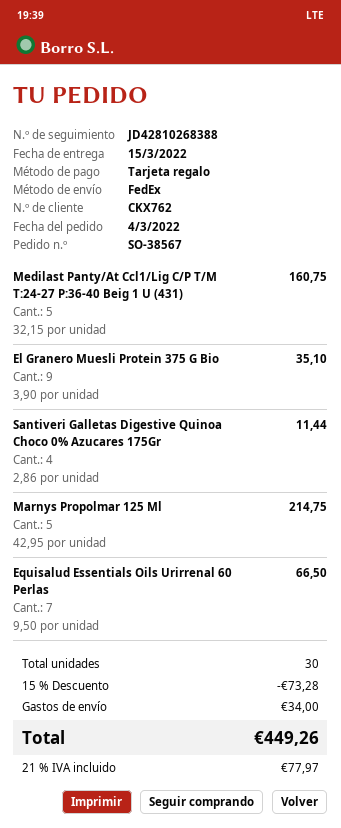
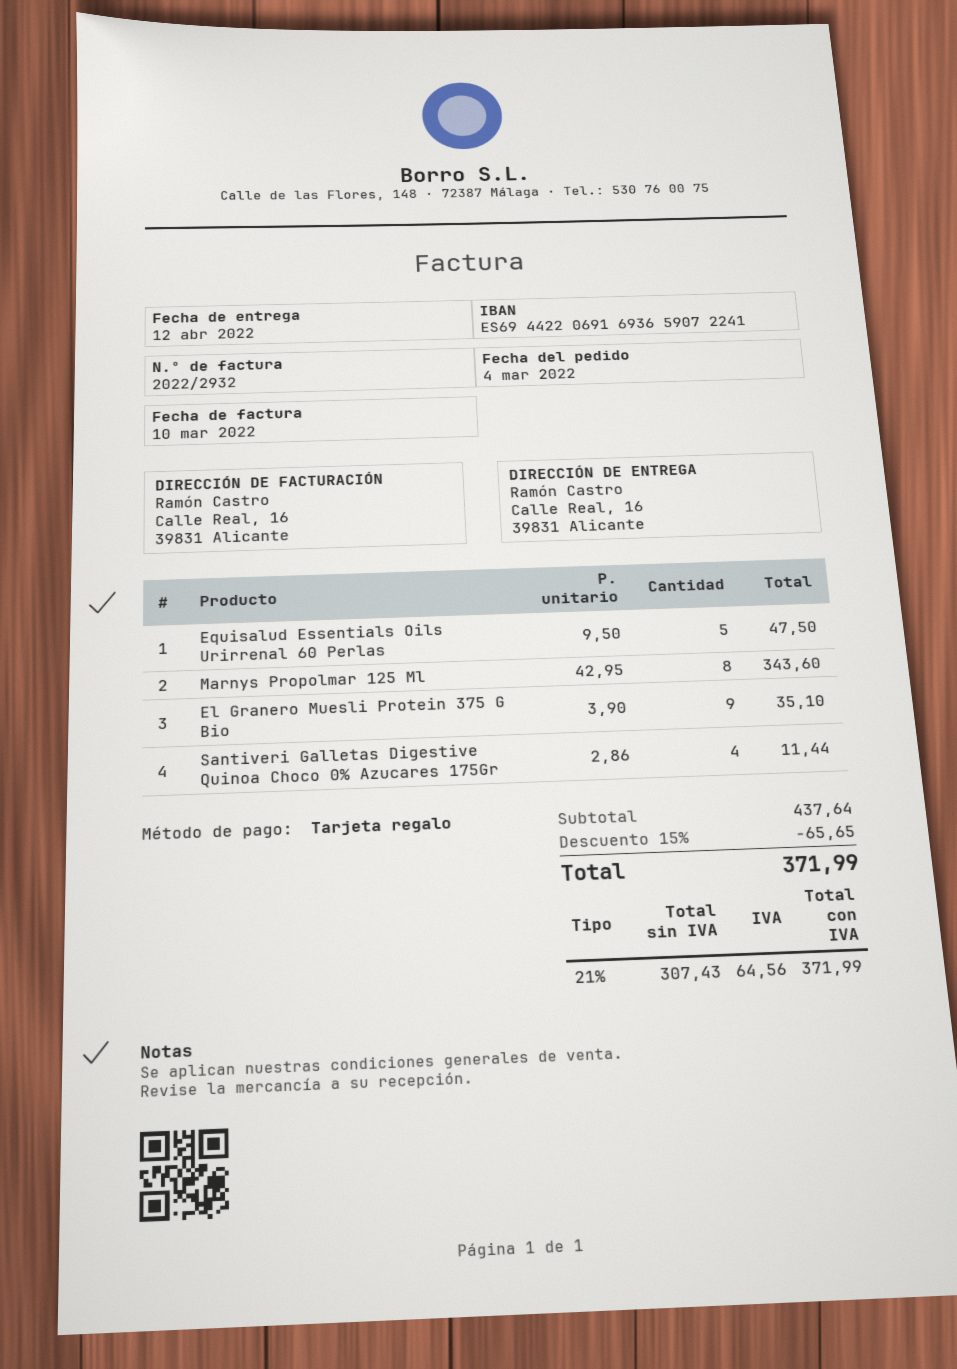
delivery date: 2022-03-15 -> 2022-04-12
Medilast Panty/At Ccl1/Lig C/P T/M T:24-27 P:36-40 Beig 1 U (431): 5 x 32.15 = 160.75 -> none
Marnys Propolmar 125 Ml: 5 x 42.95 = 214.75 -> 8 x 42.95 = 343.60
Equisalud Essentials Oils Urirrenal 60 Perlas: 7 x 9.50 = 66.50 -> 5 x 9.50 = 47.50
discount: 15% = 73.28 -> 15% = 65.65
shipping: 34.00 -> none
tax: 21% = 77.97 -> 21% = 64.56
total: 449.26 -> 371.99

